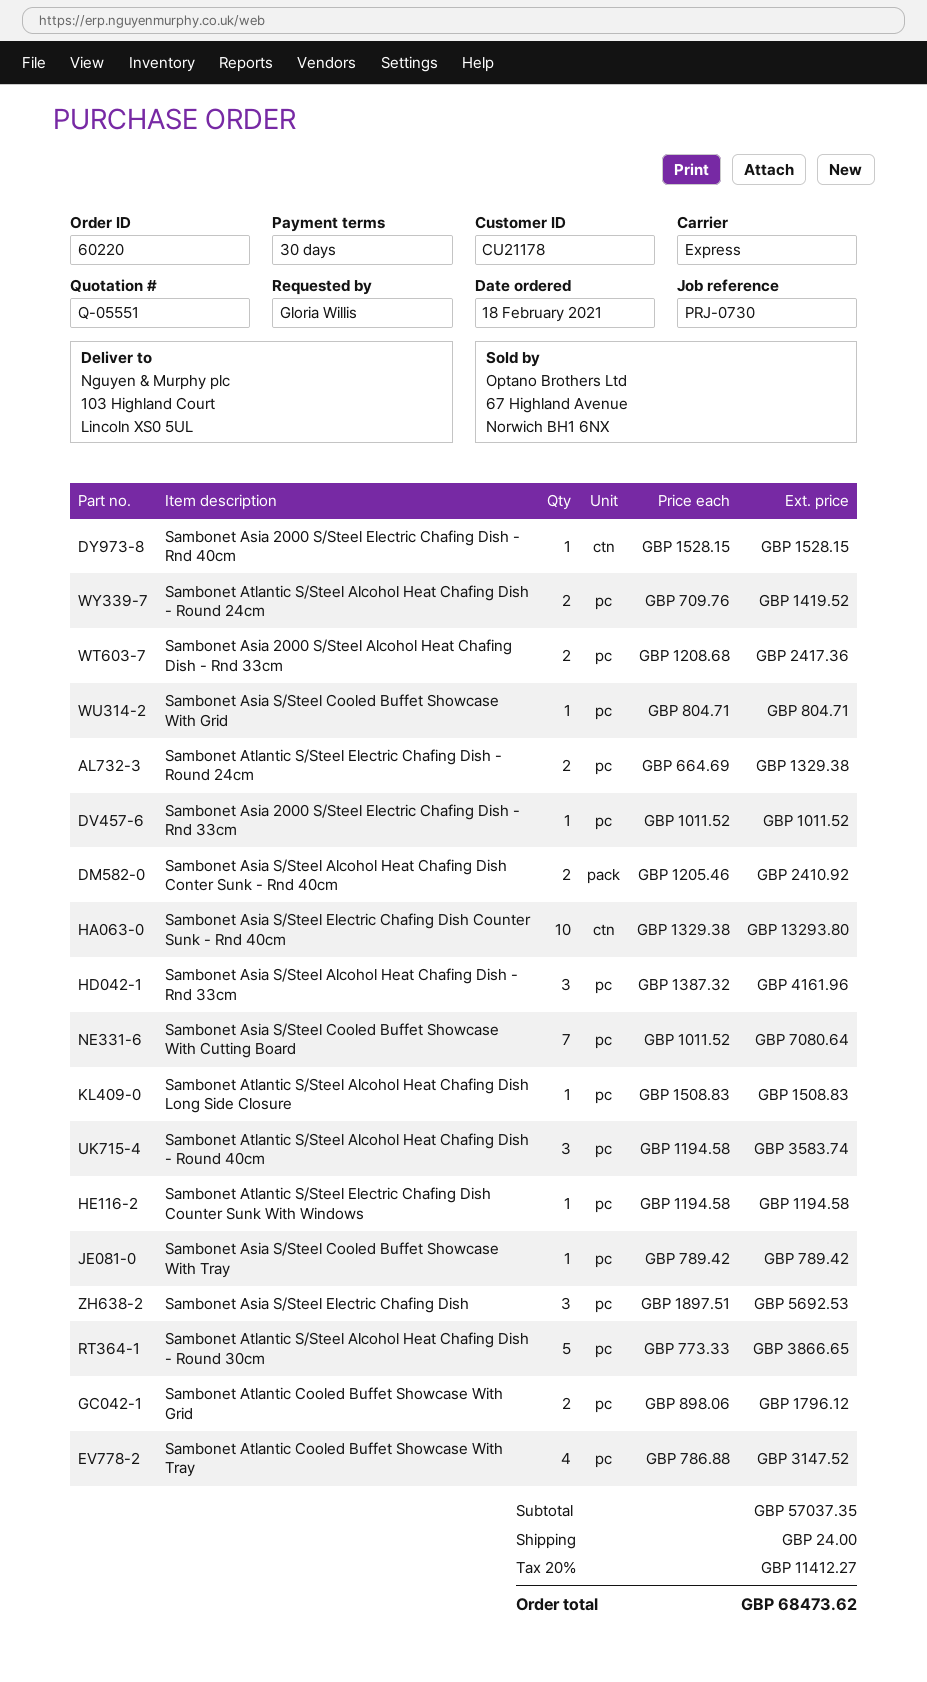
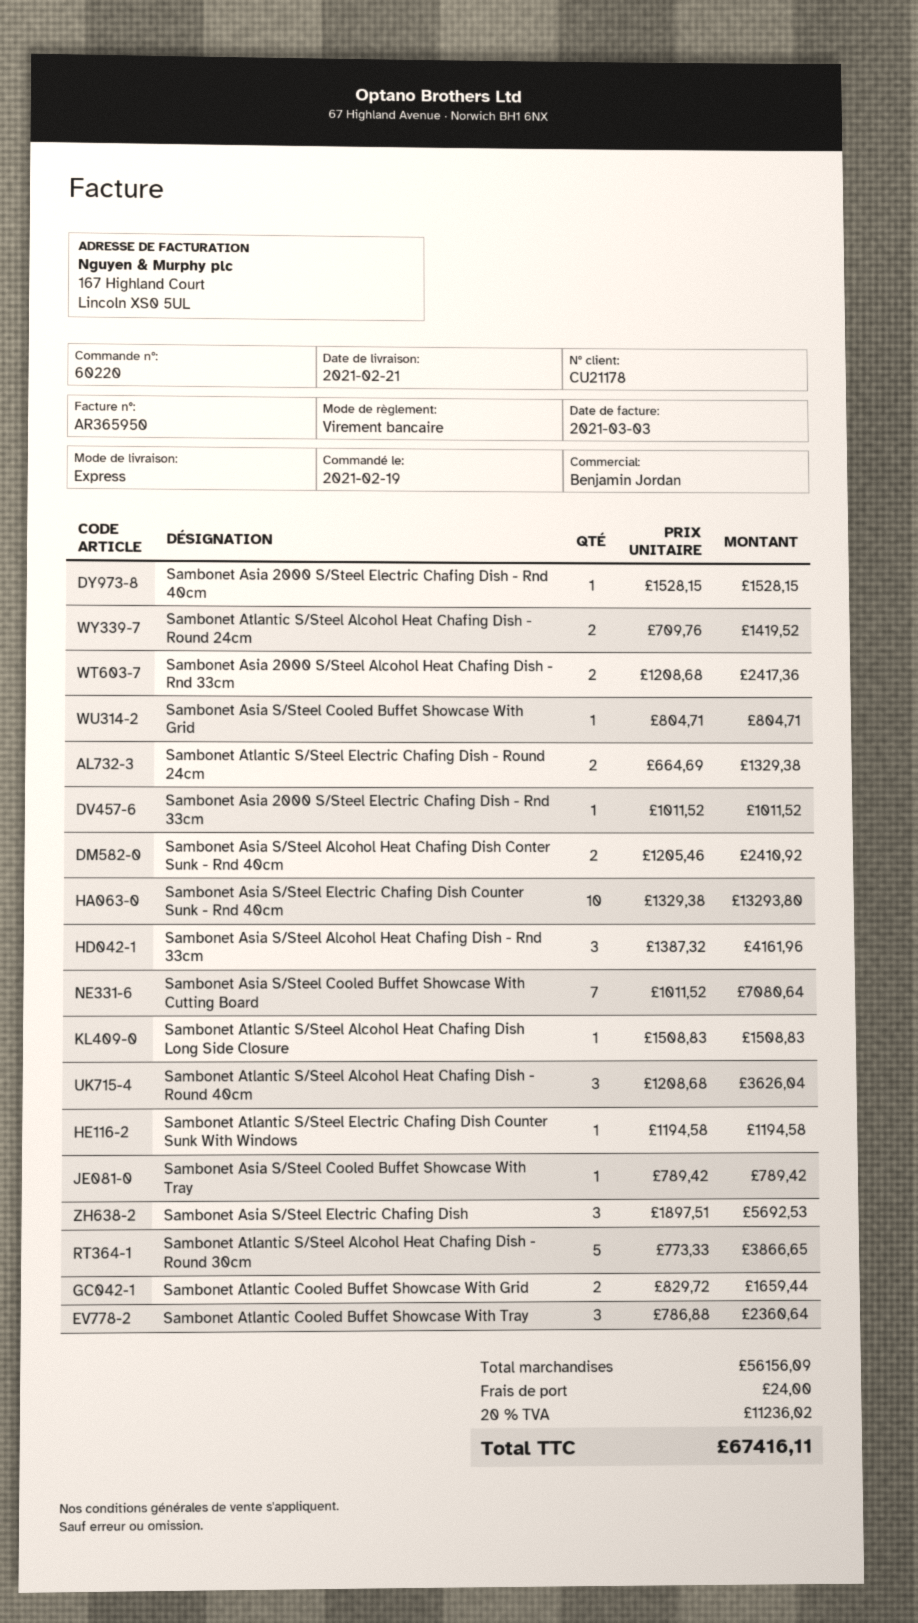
order date: 2021-02-18 -> 2021-02-19
Sambonet Atlantic S/Steel Alcohol Heat Chafing Dish - Round 40cm: 3 x 1194.58 = 3583.74 -> 3 x 1208.68 = 3626.04
Sambonet Atlantic Cooled Buffet Showcase With Grid: 2 x 898.06 = 1796.12 -> 2 x 829.72 = 1659.44
Sambonet Atlantic Cooled Buffet Showcase With Tray: 4 x 786.88 = 3147.52 -> 3 x 786.88 = 2360.64
subtotal: 57037.35 -> 56156.09
tax: 20% = 11412.27 -> 20% = 11236.02
total: 68473.62 -> 67416.11

